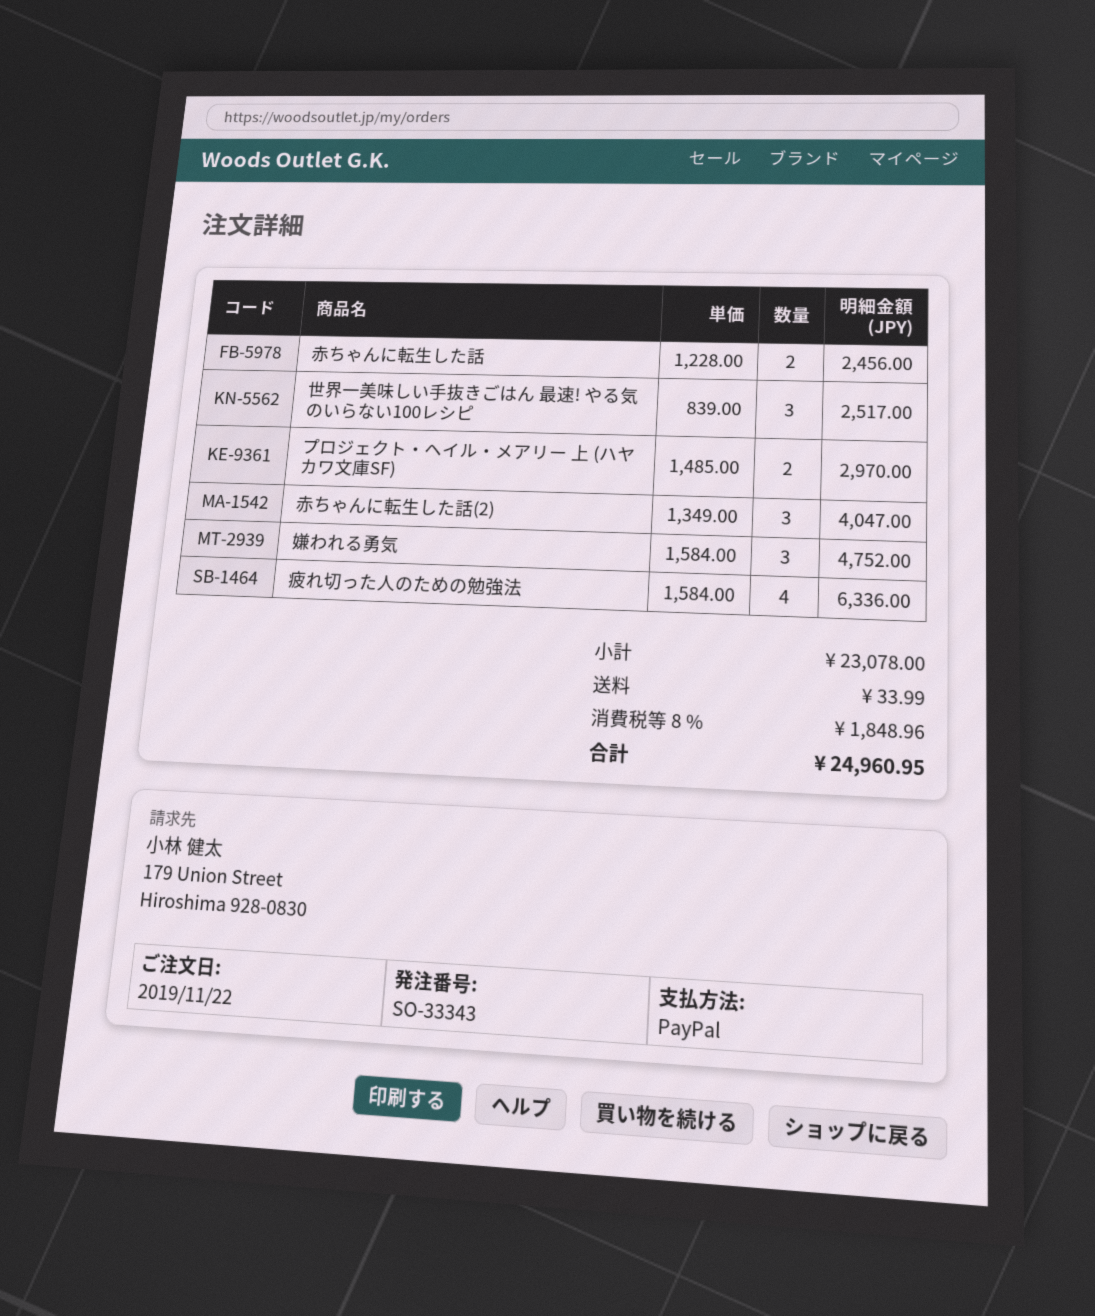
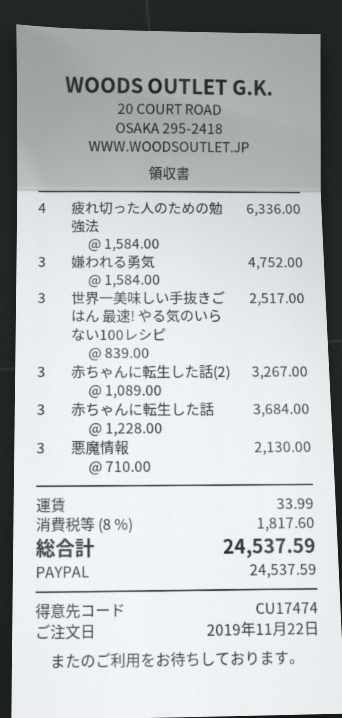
赤ちゃんに転生した話: 2 x 1228.00 = 2456.00 -> 3 x 1228.00 = 3684.00
プロジェクト・ヘイル・メアリー 上 (ハヤカワ文庫SF): 2 x 1485.00 = 2970.00 -> none
赤ちゃんに転生した話(2): 3 x 1349.00 = 4047.00 -> 3 x 1089.00 = 3267.00
悪魔情報: none -> 3 x 710.00 = 2130.00
tax: 8% = 1848.96 -> 8% = 1817.60
total: 24960.95 -> 24537.59

